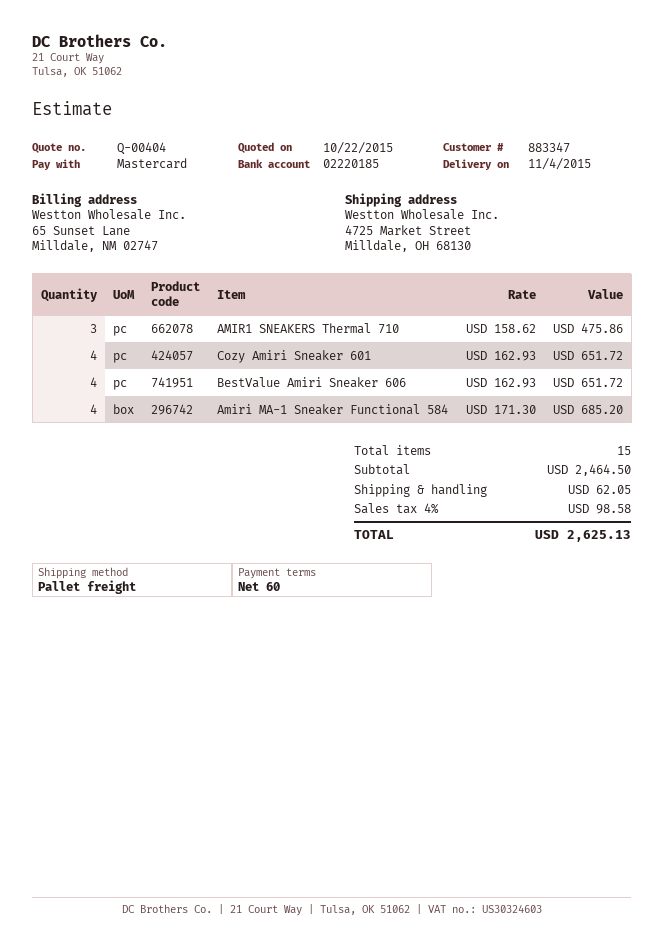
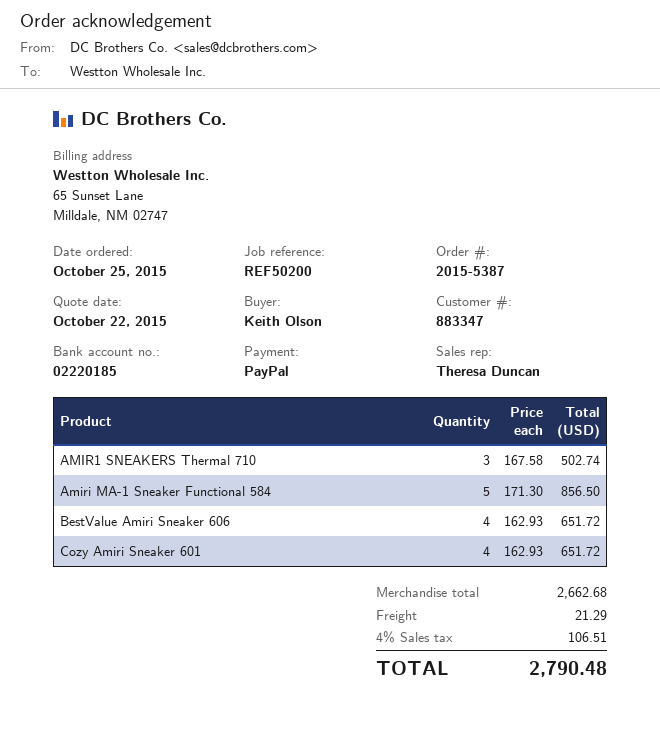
payment method: Mastercard -> PayPal
AMIR1 SNEAKERS Thermal 710: 3 x 158.62 = 475.86 -> 3 x 167.58 = 502.74
Amiri MA-1 Sneaker Functional 584: 4 x 171.30 = 685.20 -> 5 x 171.30 = 856.50
subtotal: 2464.50 -> 2662.68
shipping: 62.05 -> 21.29
tax: 4% = 98.58 -> 4% = 106.51
total: 2625.13 -> 2790.48

